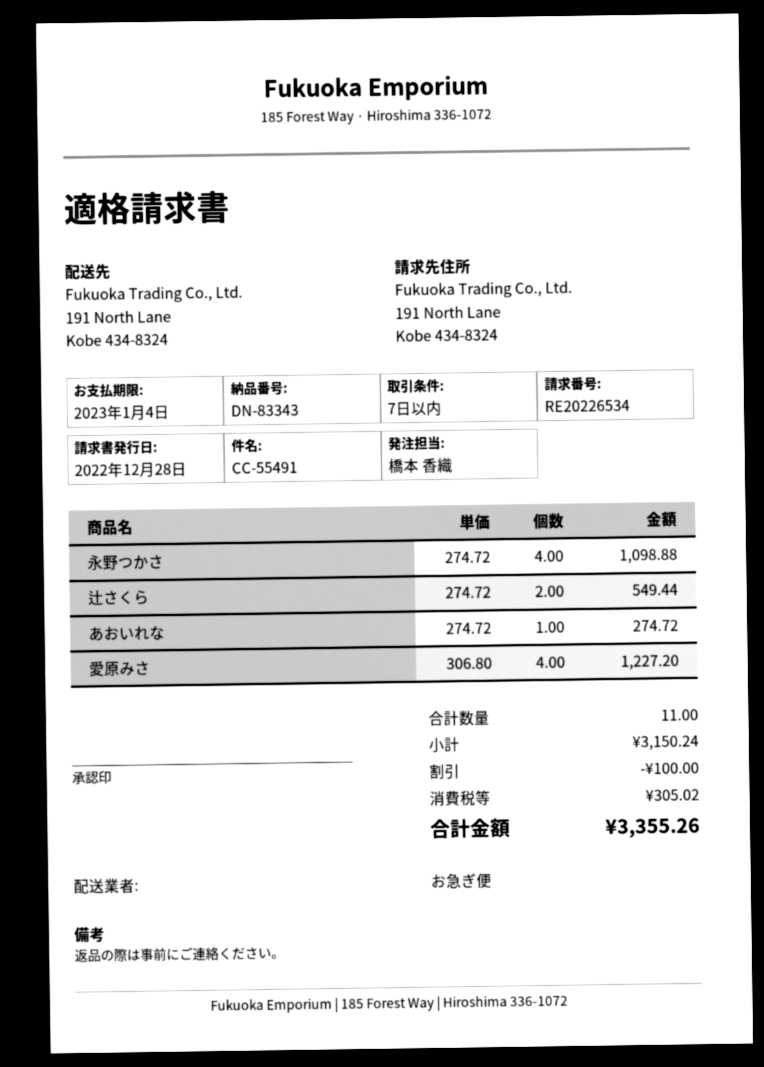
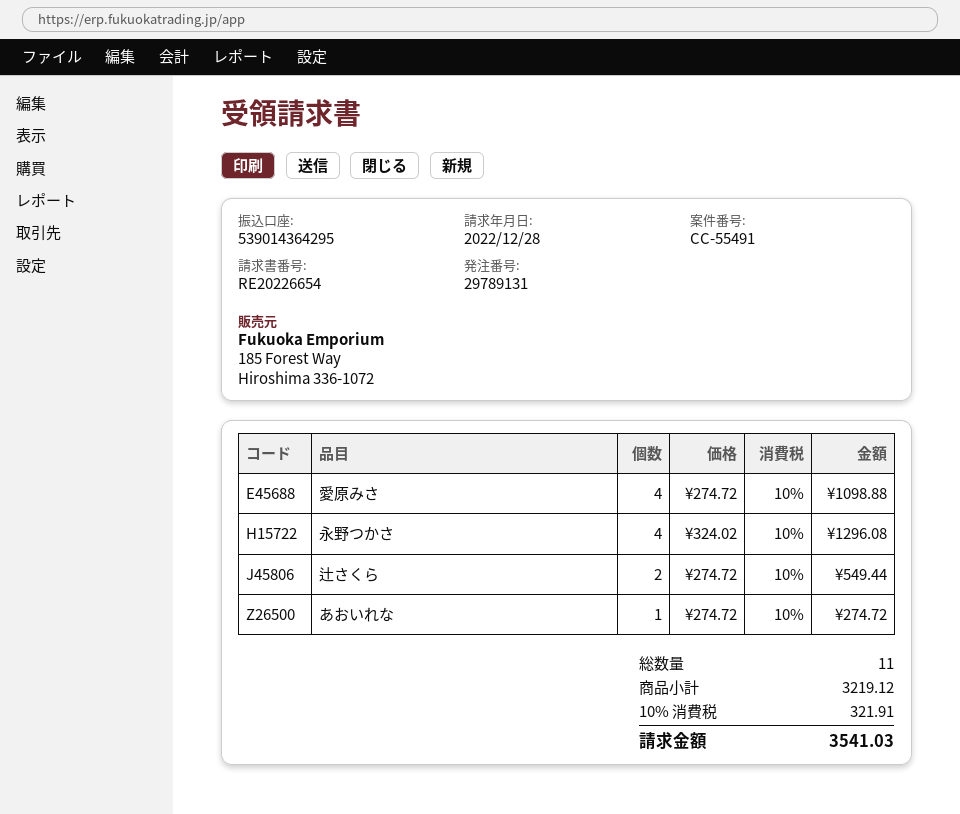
invoice number: RE20226534 -> RE20226654
永野つかさ: 4 x 274.72 = 1098.88 -> 4 x 324.02 = 1296.08
愛原みさ: 4 x 306.80 = 1227.20 -> 4 x 274.72 = 1098.88
subtotal: 3150.24 -> 3219.12
discount: 100.00 -> none
tax: 305.02 -> 321.91
total: 3355.26 -> 3541.03

